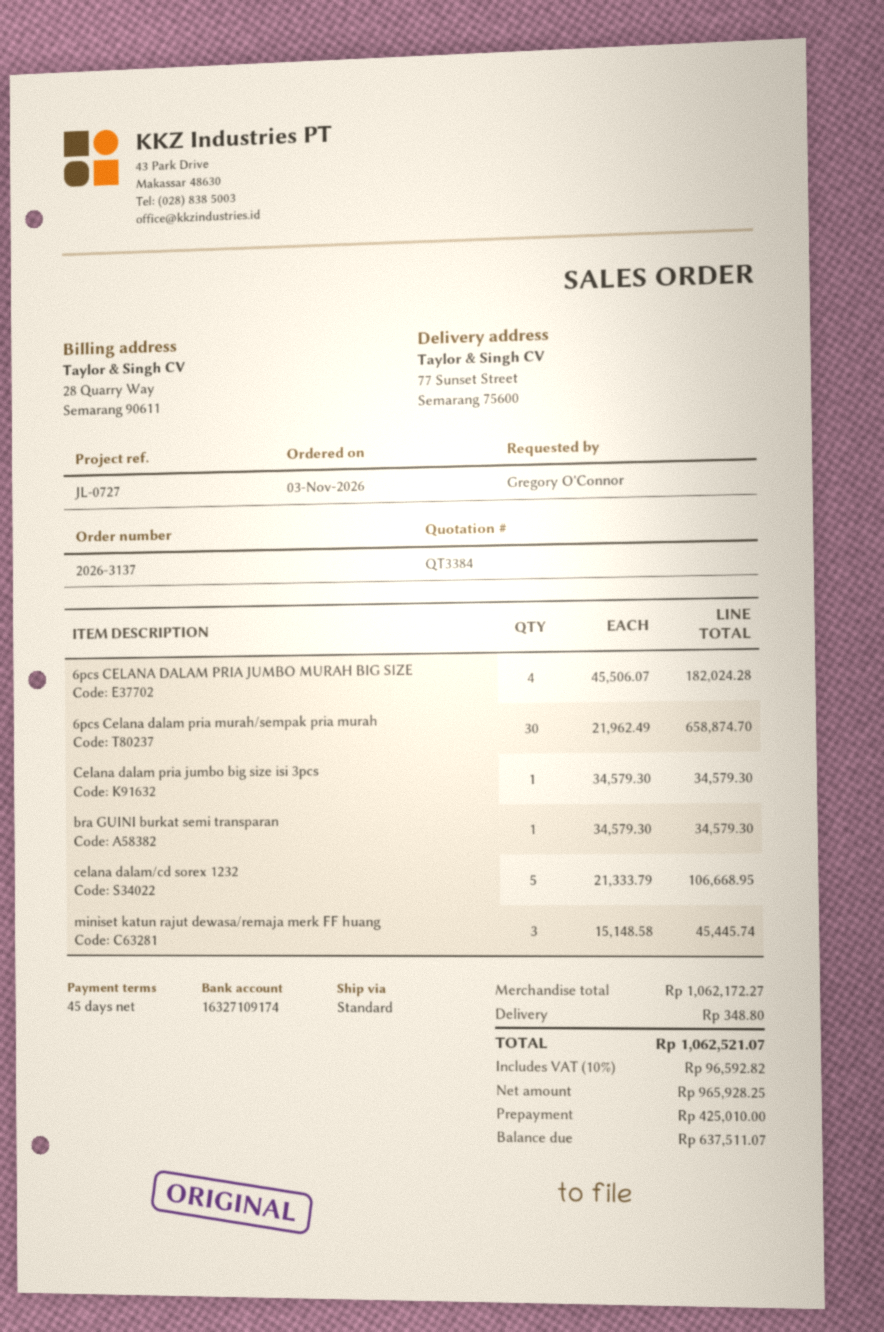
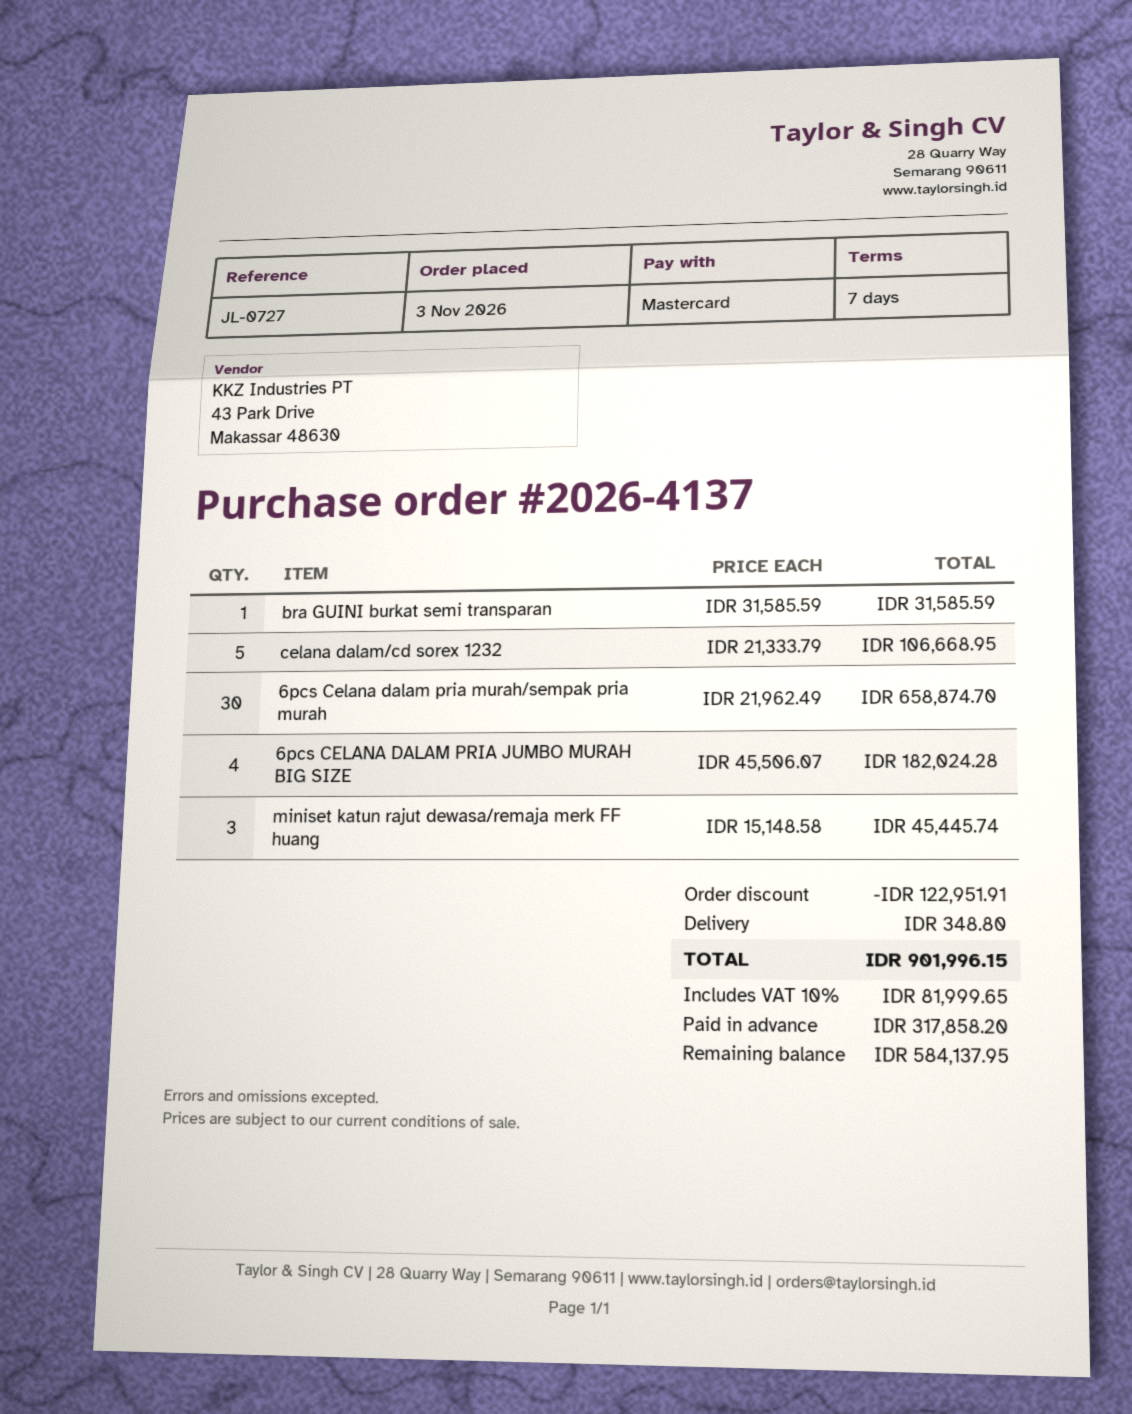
order number: 2026-3137 -> 2026-4137
payment terms: 45 days -> 7 days
Celana dalam pria jumbo big size isi 3pcs: 1 x 34579.30 = 34579.30 -> none
bra GUINI burkat semi transparan: 1 x 34579.30 = 34579.30 -> 1 x 31585.59 = 31585.59
discount: none -> 122951.91
tax: 10% = 96592.82 -> 10% = 81999.65
total: 1062521.07 -> 901996.15
deposit: 425010.00 -> 317858.20
balance: 637511.07 -> 584137.95

